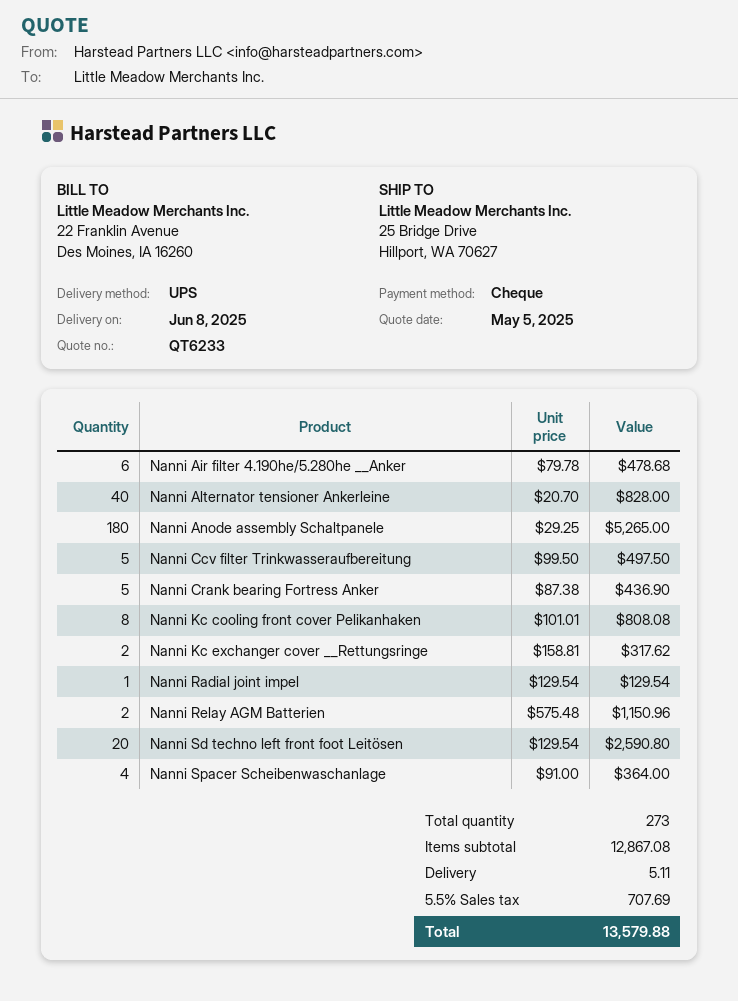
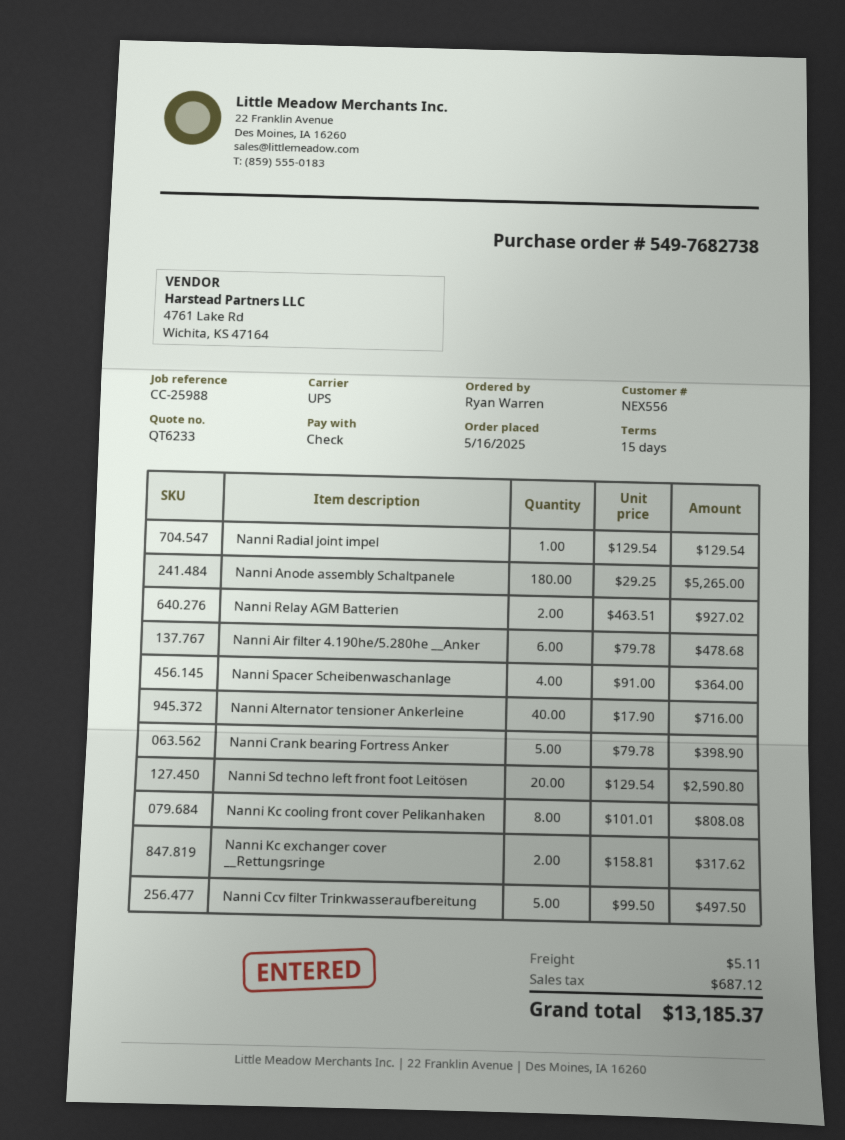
Nanni Alternator tensioner Ankerleine: 40 x 20.70 = 828.00 -> 40 x 17.90 = 716.00
Nanni Crank bearing Fortress Anker: 5 x 87.38 = 436.90 -> 5 x 79.78 = 398.90
Nanni Relay AGM Batterien: 2 x 575.48 = 1150.96 -> 2 x 463.51 = 927.02
tax: 707.69 -> 687.12
total: 13579.88 -> 13185.37

